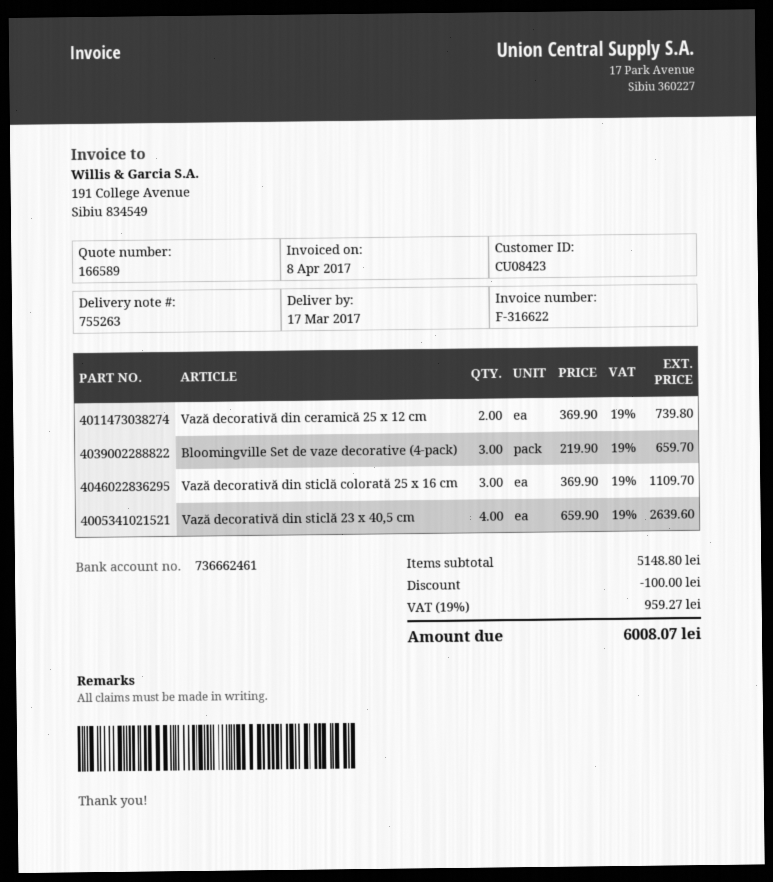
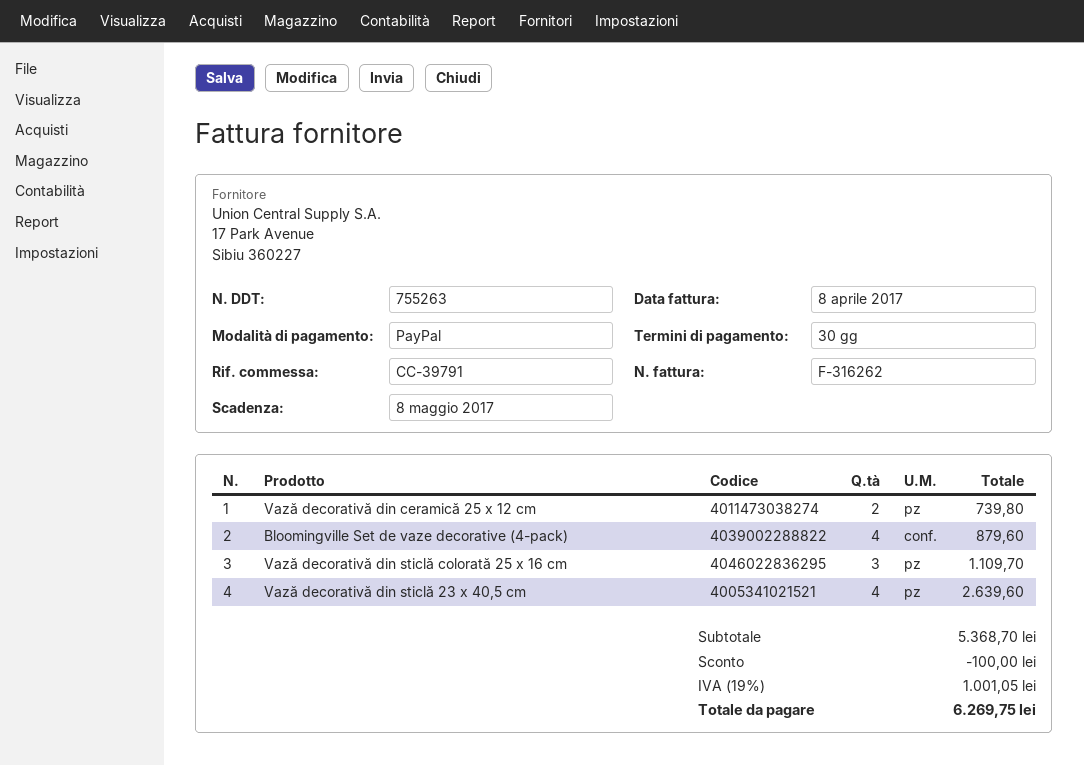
invoice number: F-316622 -> F-316262
Bloomingville Set de vaze decorative (4-pack): 3 for 659.70 -> 4 for 879.60
subtotal: 5148.80 -> 5368.70
tax: 19% = 959.27 -> 19% = 1001.05
total: 6008.07 -> 6269.75

